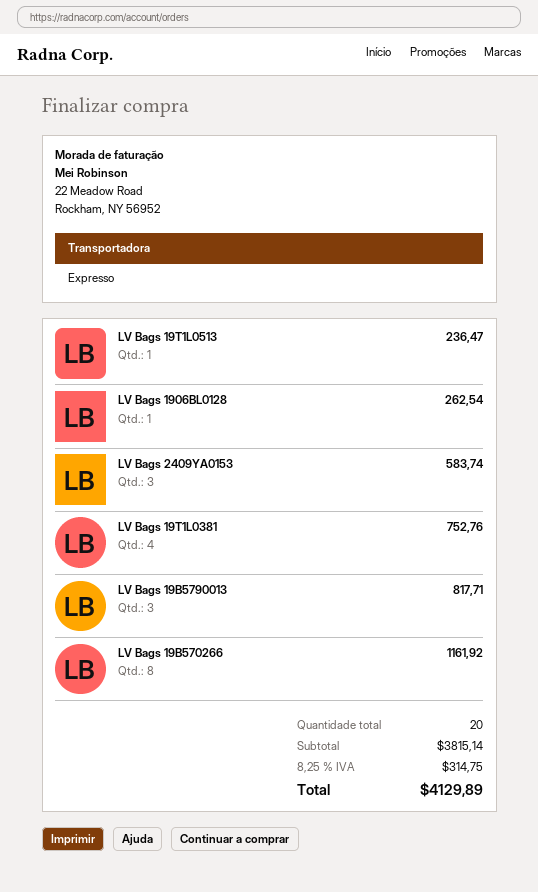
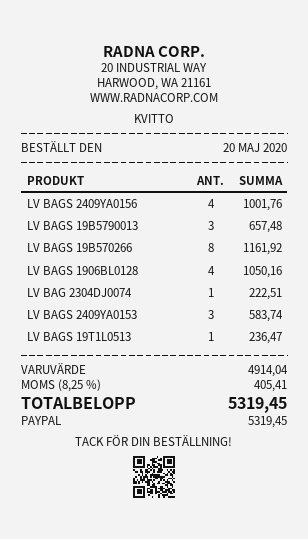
LV Bags 1906BL0128: 1 for 262.54 -> 4 for 1050.16
LV Bags 19T1L0381: 4 for 752.76 -> none
LV Bags 19B5790013: 3 for 817.71 -> 3 for 657.48
LV BAGS 2409YA0156: none -> 4 for 1001.76
LV BAG 2304DJ0074: none -> 1 for 222.51
subtotal: 3815.14 -> 4914.04
tax: 8.25% = 314.75 -> 8.25% = 405.41
total: 4129.89 -> 5319.45

